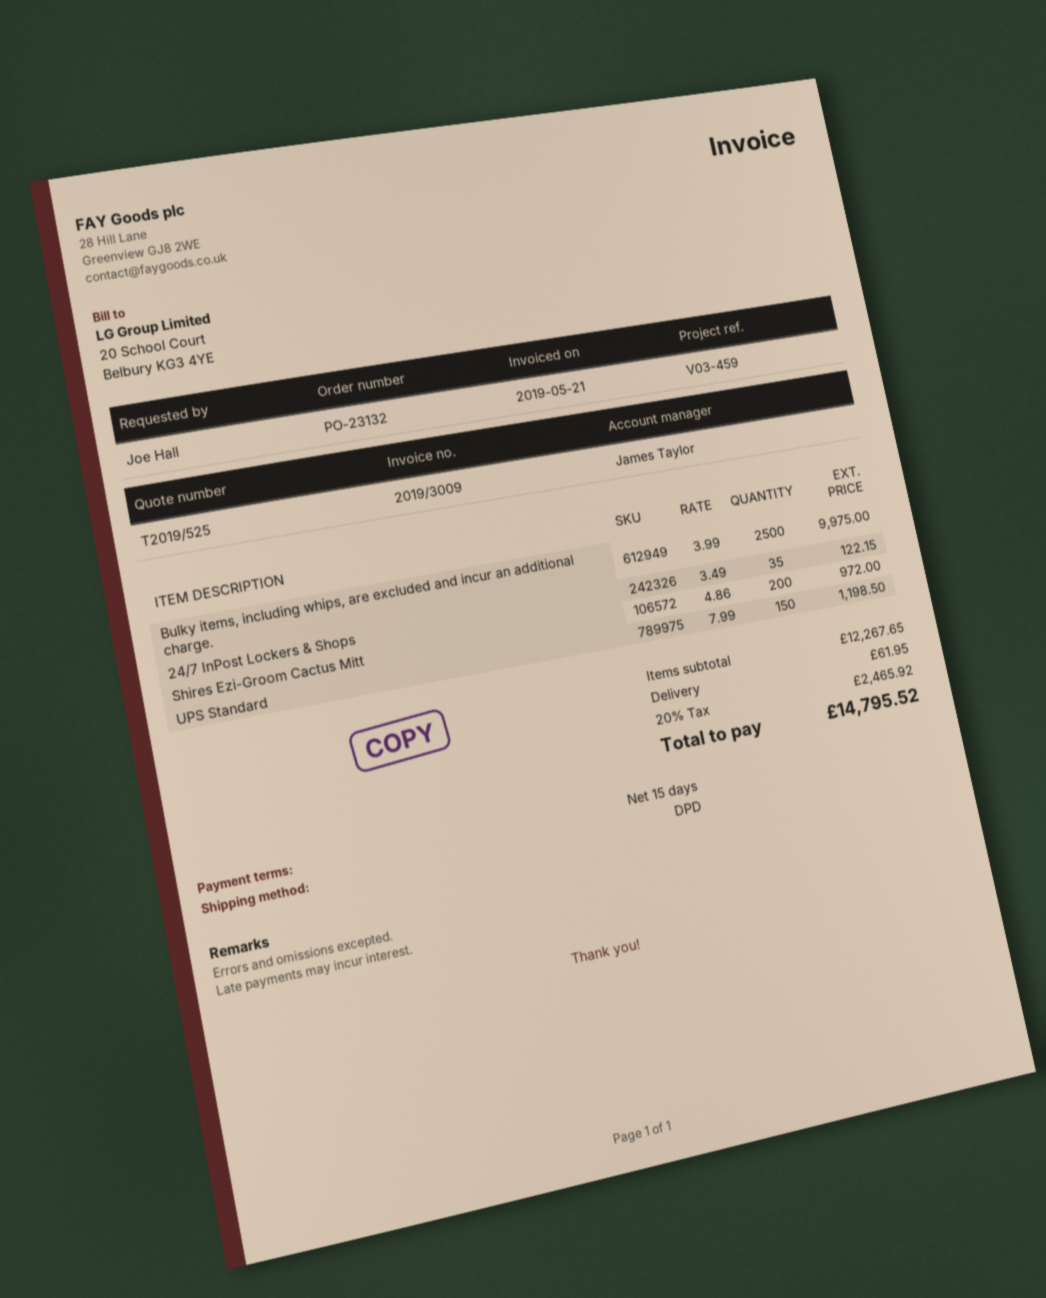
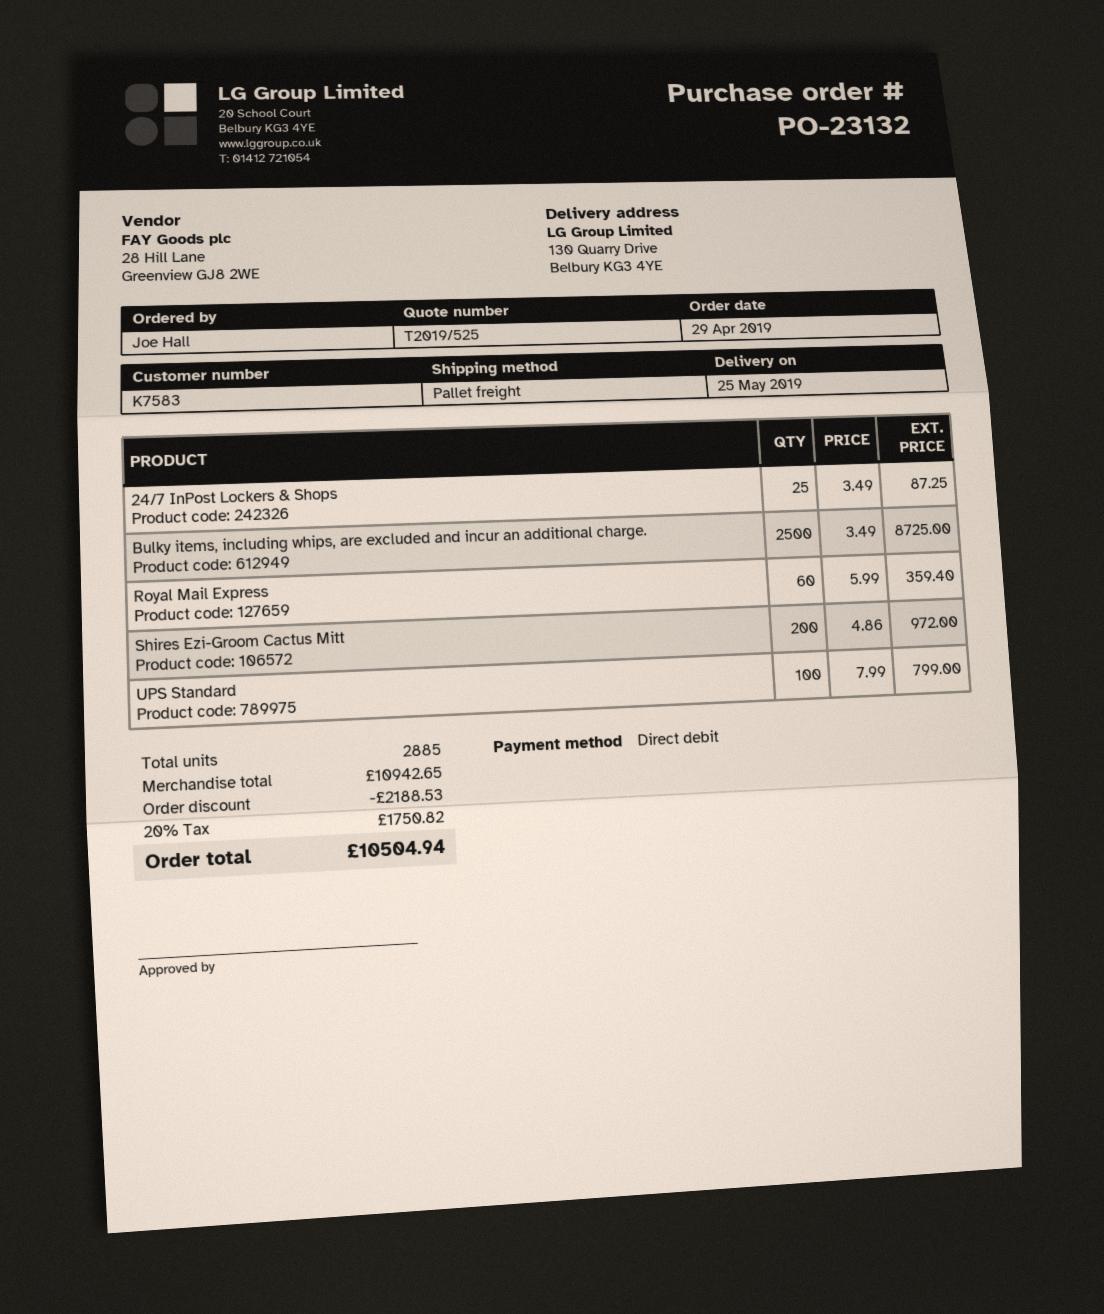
shipping method: DPD -> pallet freight
Bulky items, including whips, are excluded and incur an additional charge.: 2500 x 3.99 = 9975.00 -> 2500 x 3.49 = 8725.00
24/7 InPost Lockers & Shops: 35 x 3.49 = 122.15 -> 25 x 3.49 = 87.25
UPS Standard: 150 x 7.99 = 1198.50 -> 100 x 7.99 = 799.00
Royal Mail Express: none -> 60 x 5.99 = 359.40
subtotal: 12267.65 -> 10942.65
discount: none -> 2188.53
shipping: 61.95 -> none
tax: 20% = 2465.92 -> 20% = 1750.82
total: 14795.52 -> 10504.94

